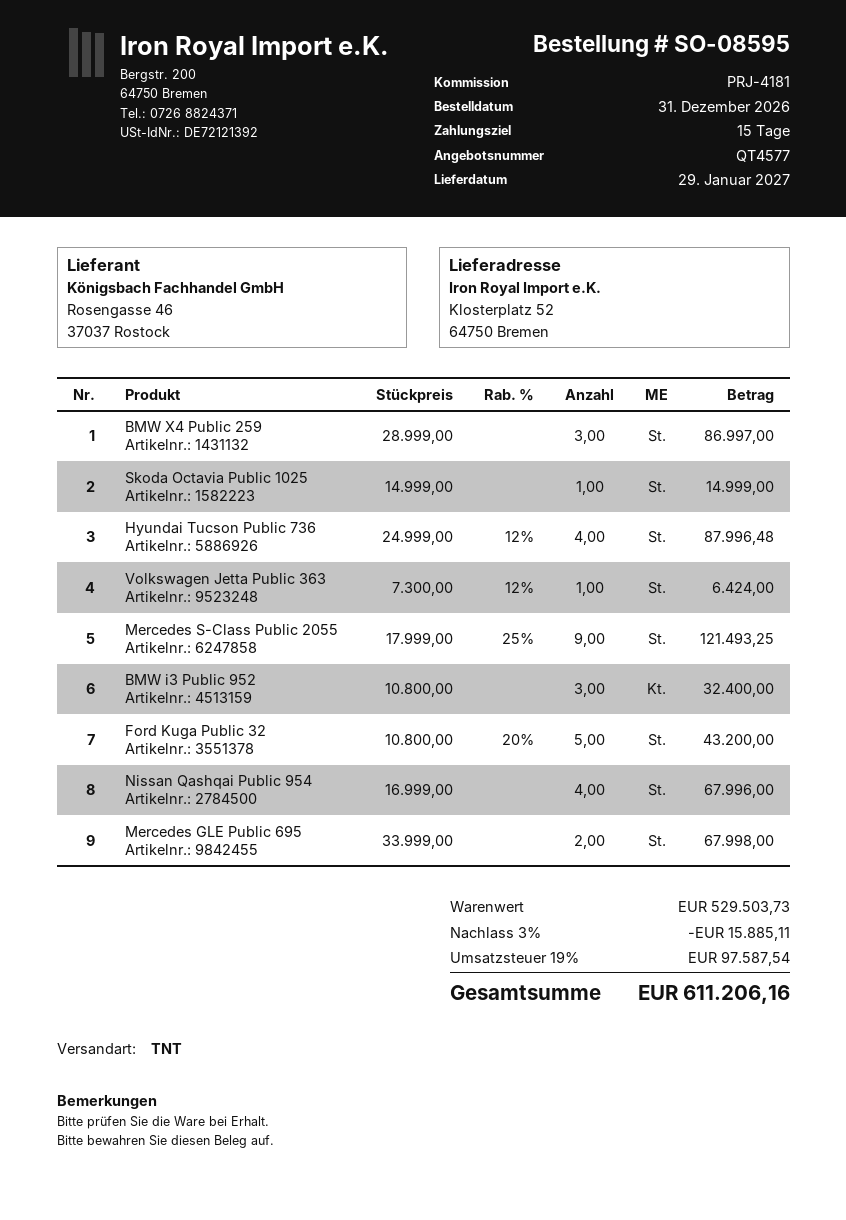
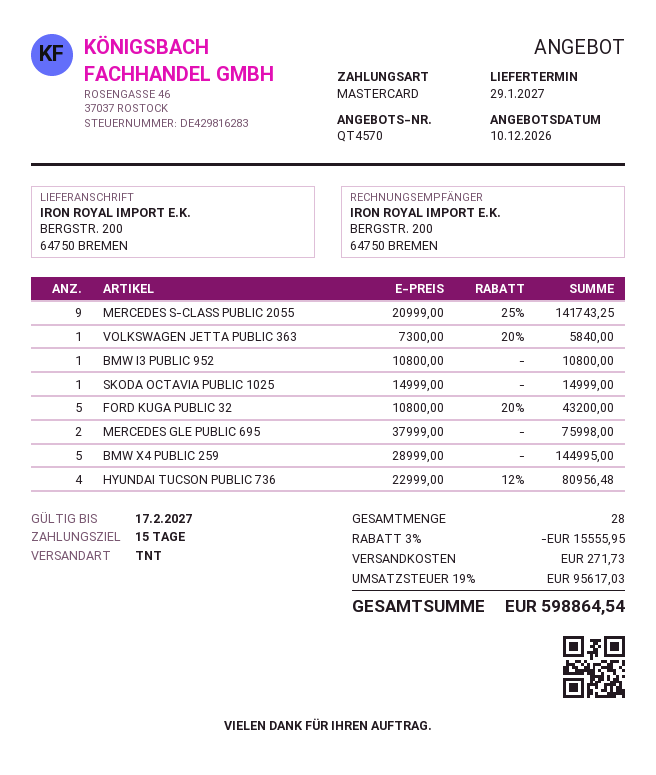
quote number: QT4577 -> QT4570
ship to: Klosterplatz 52, 64750 Bremen -> BERGSTR. 200, 64750 BREMEN
BMW X4 Public 259: 3 x 28999.00 = 86997.00 -> 5 x 28999.00 = 144995.00
Hyundai Tucson Public 736: 4 x 24999.00 - 12% = 87996.48 -> 4 x 22999.00 - 12% = 80956.48
Volkswagen Jetta Public 363: 1 x 7300.00 - 12% = 6424.00 -> 1 x 7300.00 - 20% = 5840.00
Mercedes S-Class Public 2055: 9 x 17999.00 - 25% = 121493.25 -> 9 x 20999.00 - 25% = 141743.25
BMW i3 Public 952: 3 x 10800.00 = 32400.00 -> 1 x 10800.00 = 10800.00
Nissan Qashqai Public 954: 4 x 16999.00 = 67996.00 -> none
Mercedes GLE Public 695: 2 x 33999.00 = 67998.00 -> 2 x 37999.00 = 75998.00
discount: 3% = 15885.11 -> 3% = 15555.95
shipping: none -> 271.73
tax: 19% = 97587.54 -> 19% = 95617.03
total: 611206.16 -> 598864.54

